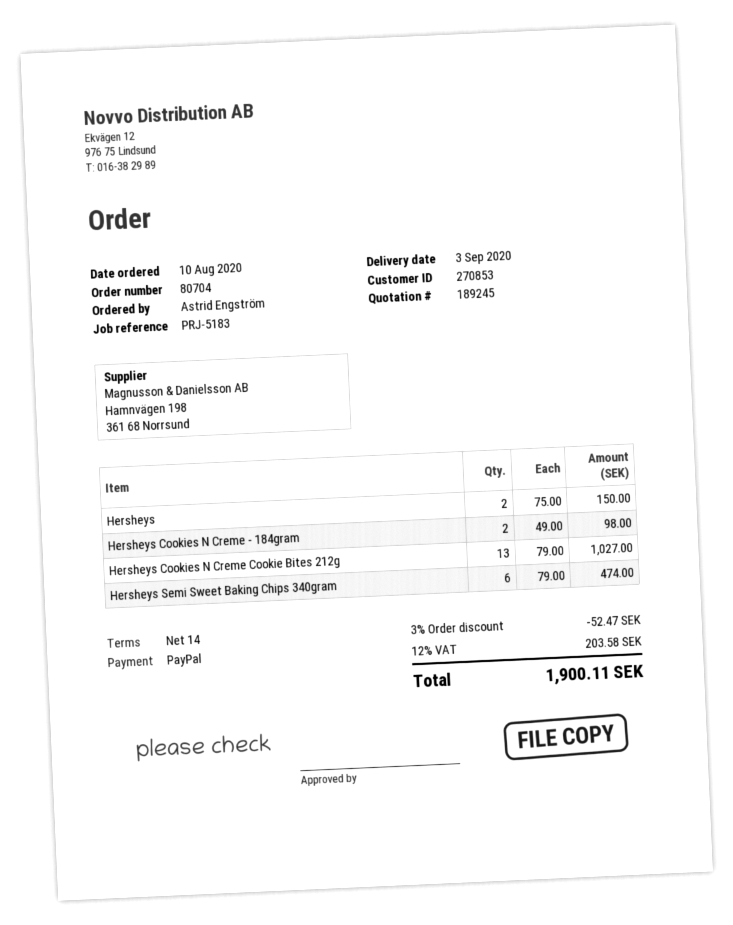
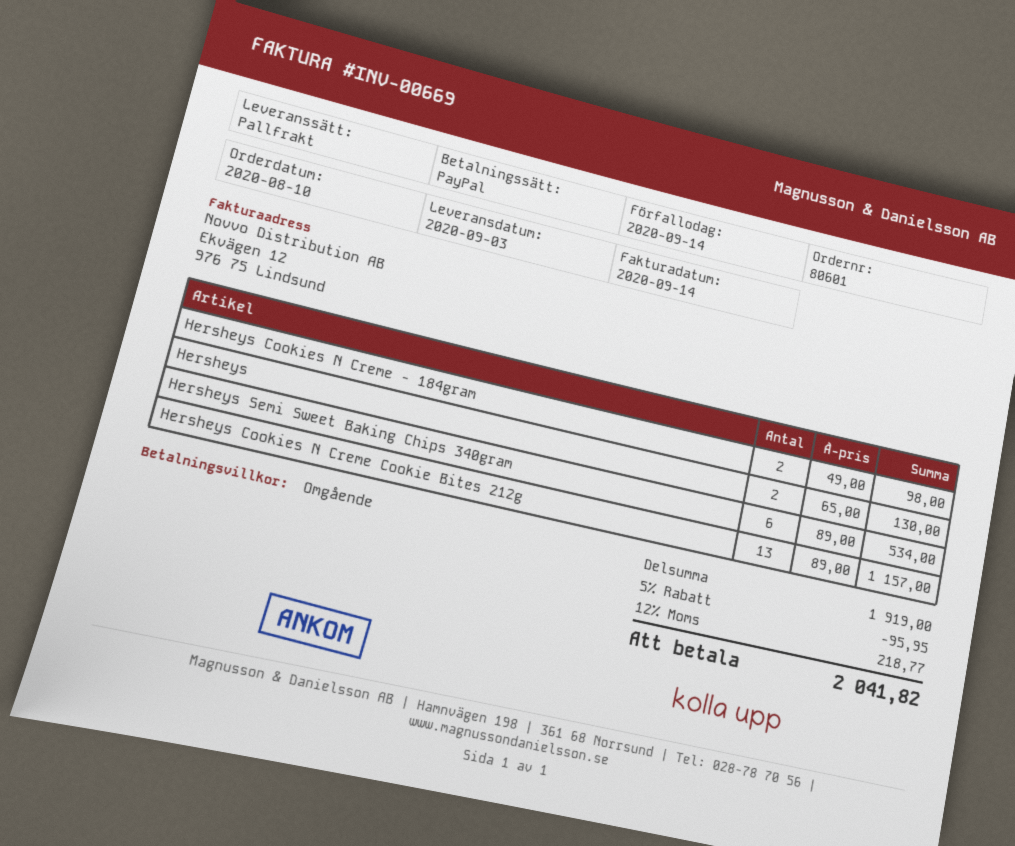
order number: 80704 -> 80601
payment terms: 14 days -> on receipt
Hersheys: 2 x 75.00 = 150.00 -> 2 x 65.00 = 130.00
Hersheys Cookies N Creme Cookie Bites 212g: 13 x 79.00 = 1027.00 -> 13 x 89.00 = 1157.00
Hersheys Semi Sweet Baking Chips 340gram: 6 x 79.00 = 474.00 -> 6 x 89.00 = 534.00
discount: 3% = 52.47 -> 5% = 95.95
tax: 12% = 203.58 -> 12% = 218.77
total: 1900.11 -> 2041.82

